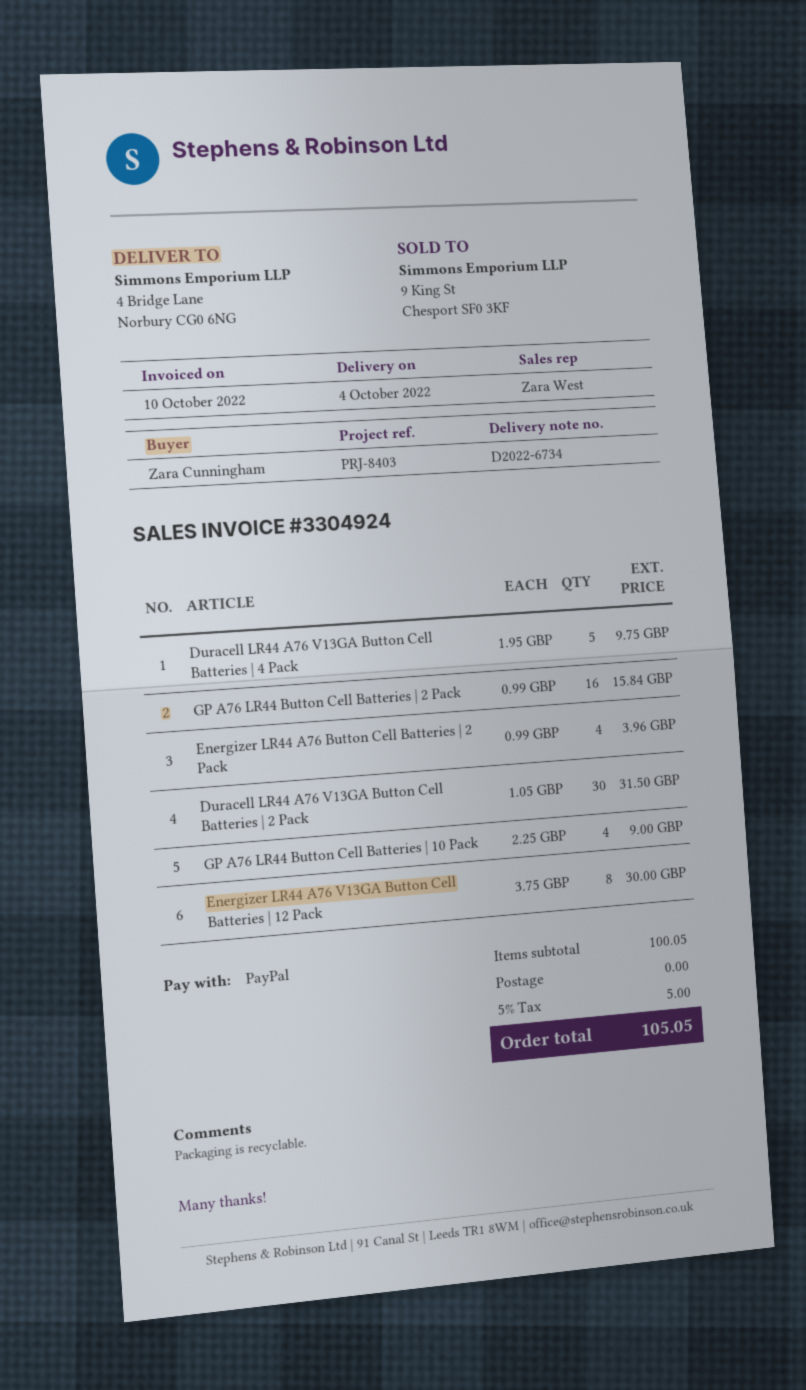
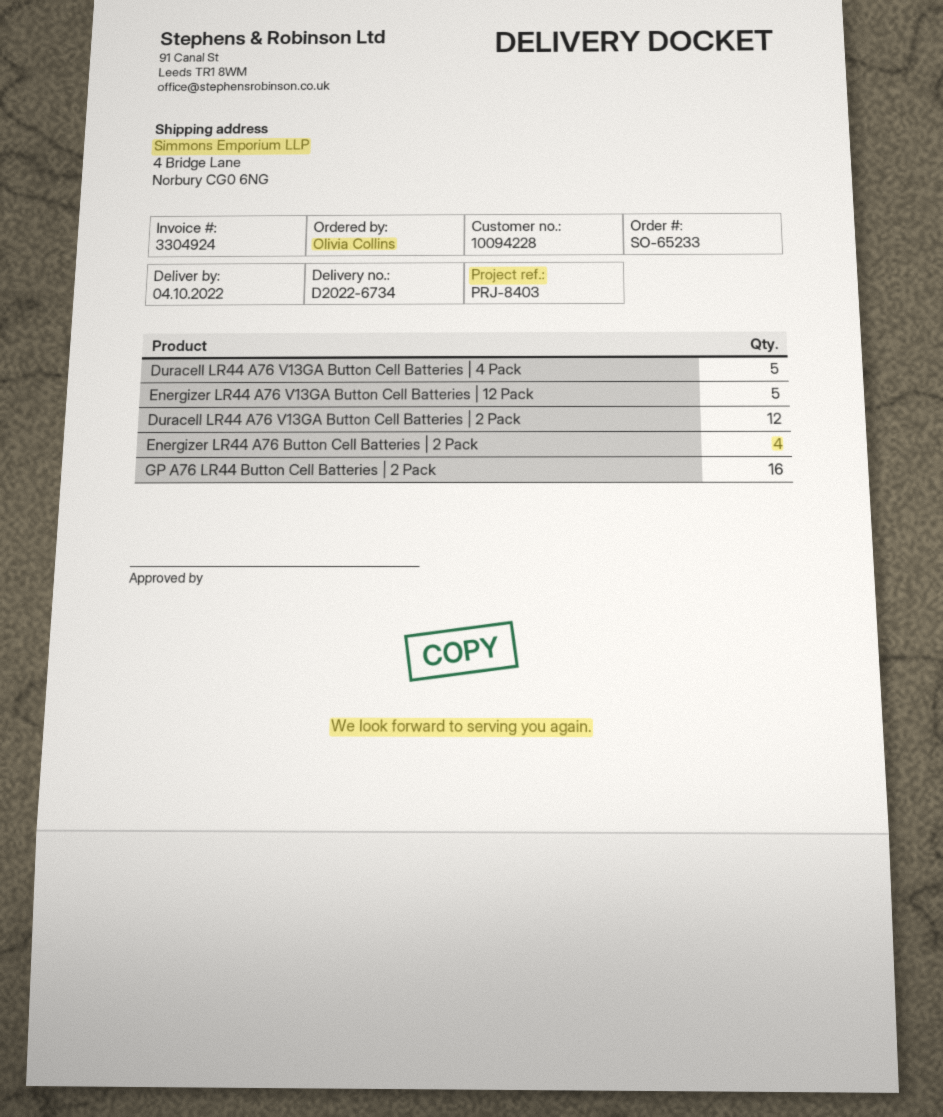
ordered by: Zara Cunningham -> Olivia Collins
Duracell LR44 A76 V13GA Button Cell Batteries | 2 Pack: 30 -> 12
GP A76 LR44 Button Cell Batteries | 10 Pack: 4 -> none
Energizer LR44 A76 V13GA Button Cell Batteries | 12 Pack: 8 -> 5

